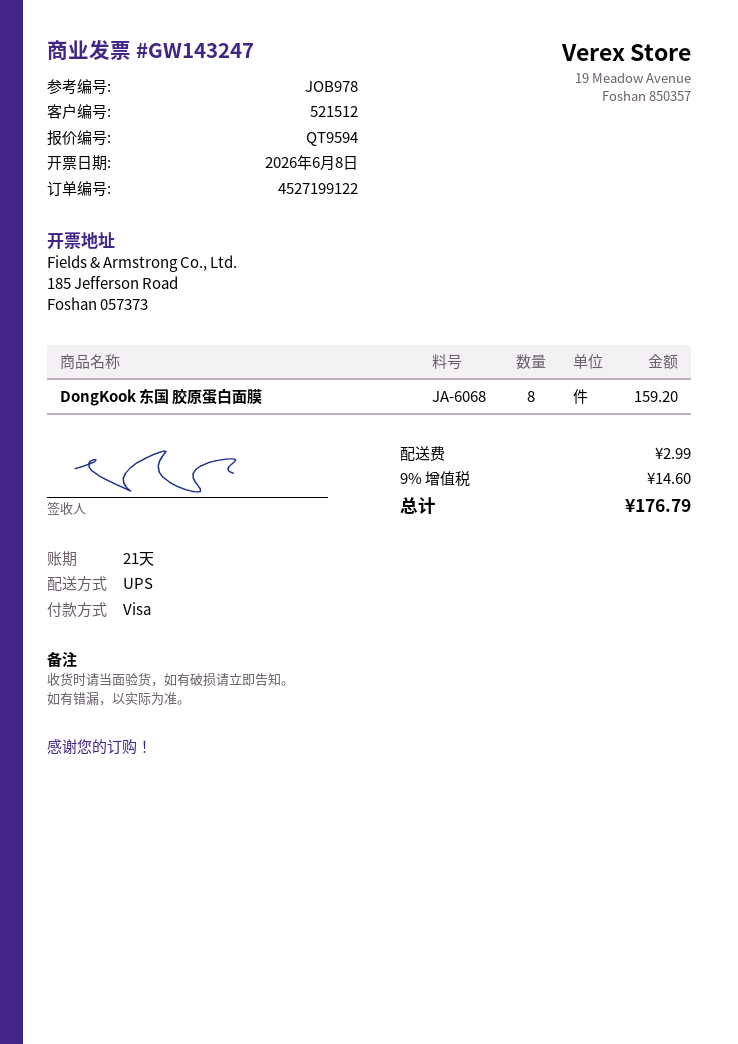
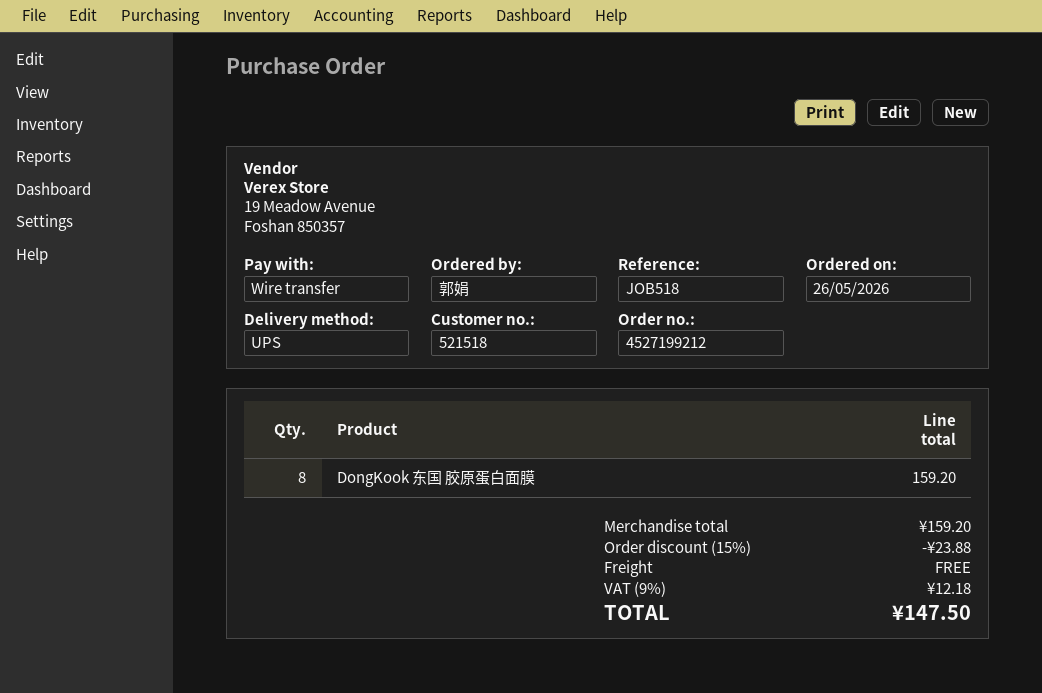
order number: 4527199122 -> 4527199212
customer number: 521512 -> 521518
reference: JOB978 -> JOB518
payment method: Visa -> bank transfer
discount: none -> 15% = 23.88
shipping: 2.99 -> 0.00
tax: 9% = 14.60 -> 9% = 12.18
total: 176.79 -> 147.50

